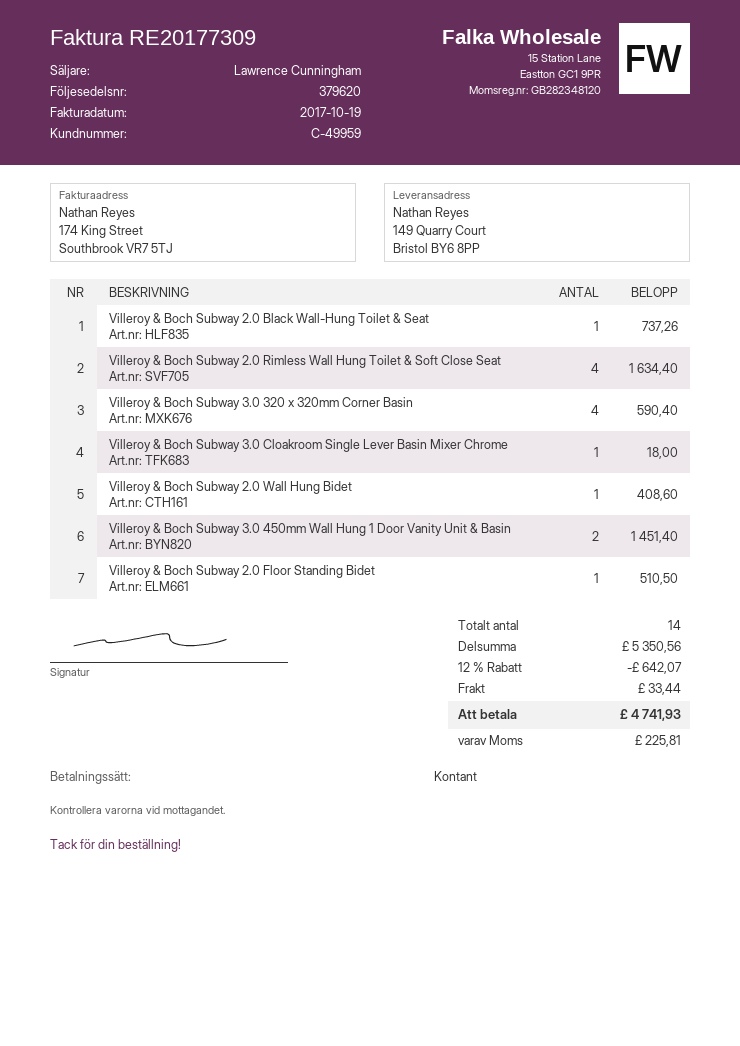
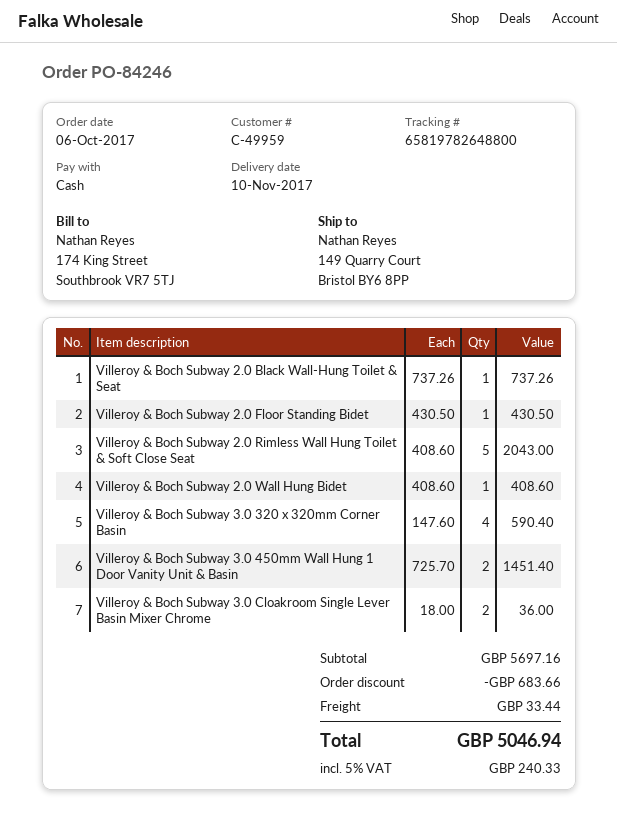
Villeroy & Boch Subway 2.0 Rimless Wall Hung Toilet & Soft Close Seat: 4 for 1634.40 -> 5 for 2043.00
Villeroy & Boch Subway 3.0 Cloakroom Single Lever Basin Mixer Chrome: 1 for 18.00 -> 2 for 36.00
Villeroy & Boch Subway 2.0 Floor Standing Bidet: 1 for 510.50 -> 1 for 430.50
subtotal: 5350.56 -> 5697.16
discount: 642.07 -> 683.66
tax: 225.81 -> 240.33
total: 4741.93 -> 5046.94

